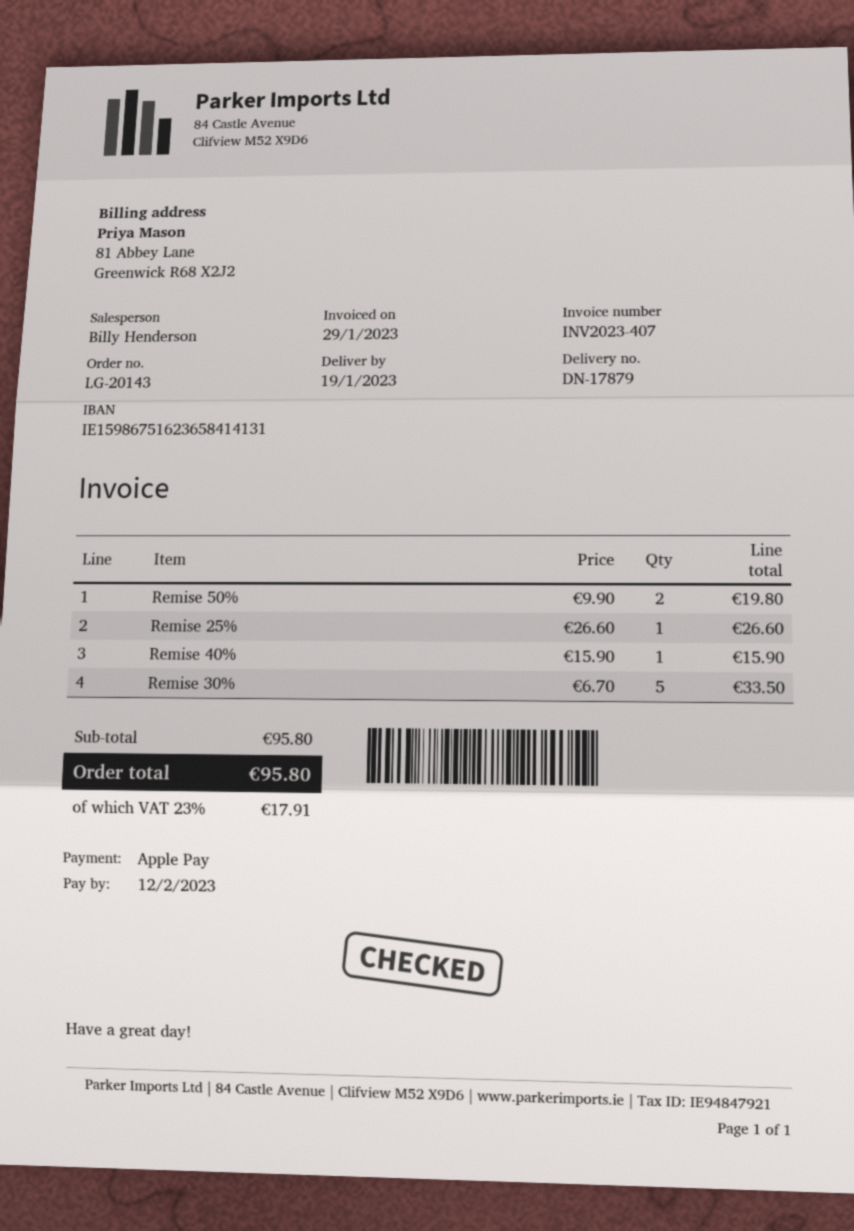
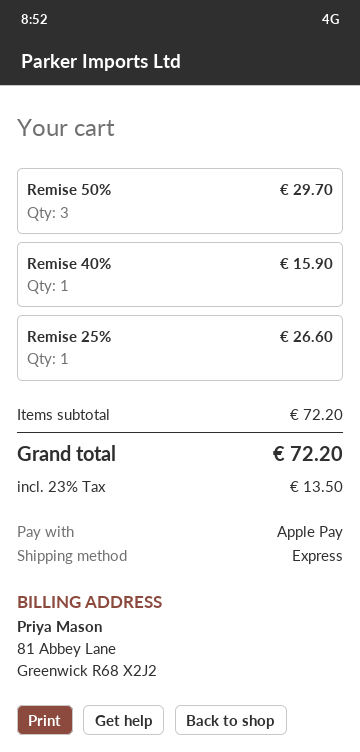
Remise 50%: 2 for 19.80 -> 3 for 29.70
Remise 30%: 5 for 33.50 -> none
subtotal: 95.80 -> 72.20
tax: 23% = 17.91 -> 23% = 13.50
total: 95.80 -> 72.20

